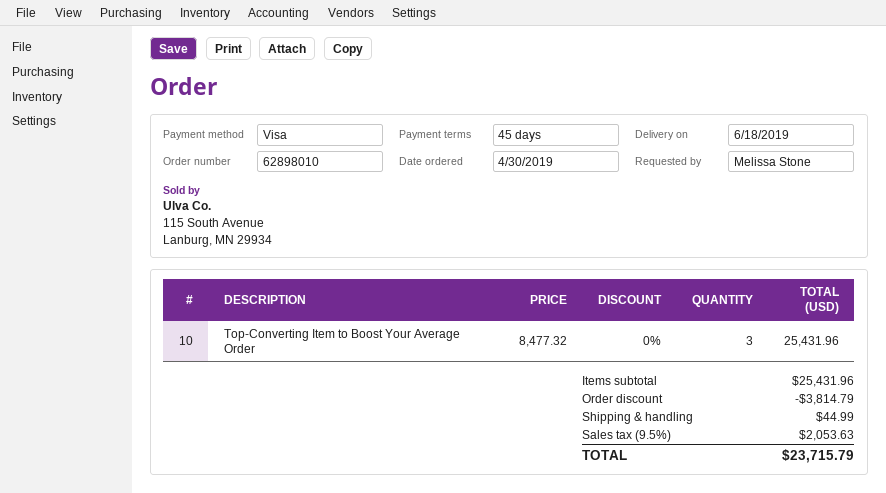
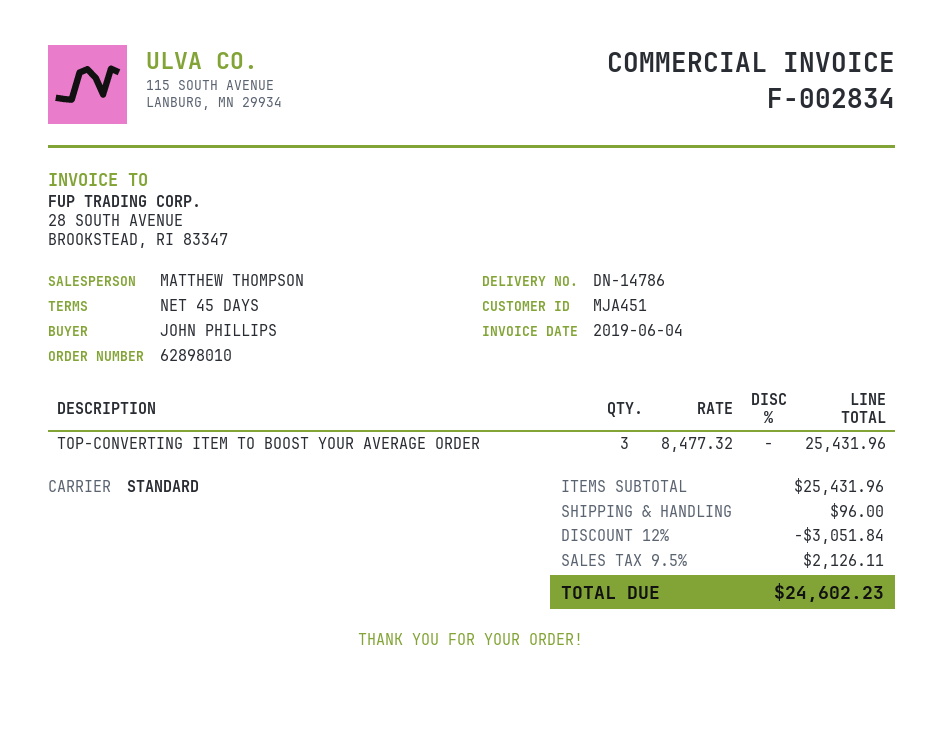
ordered by: Melissa Stone -> JOHN PHILLIPS
discount: 3814.79 -> 3051.84
shipping: 44.99 -> 96.00
tax: 9.5% = 2053.63 -> 9.5% = 2126.11
total: 23715.79 -> 24602.23

